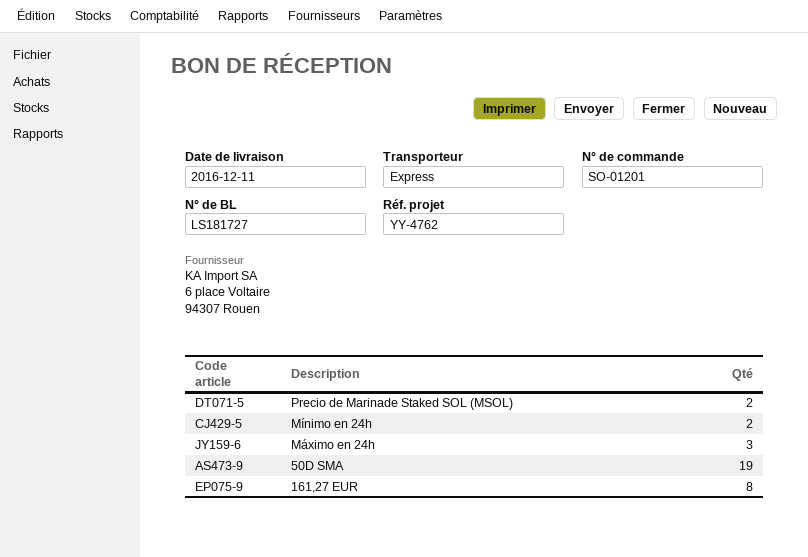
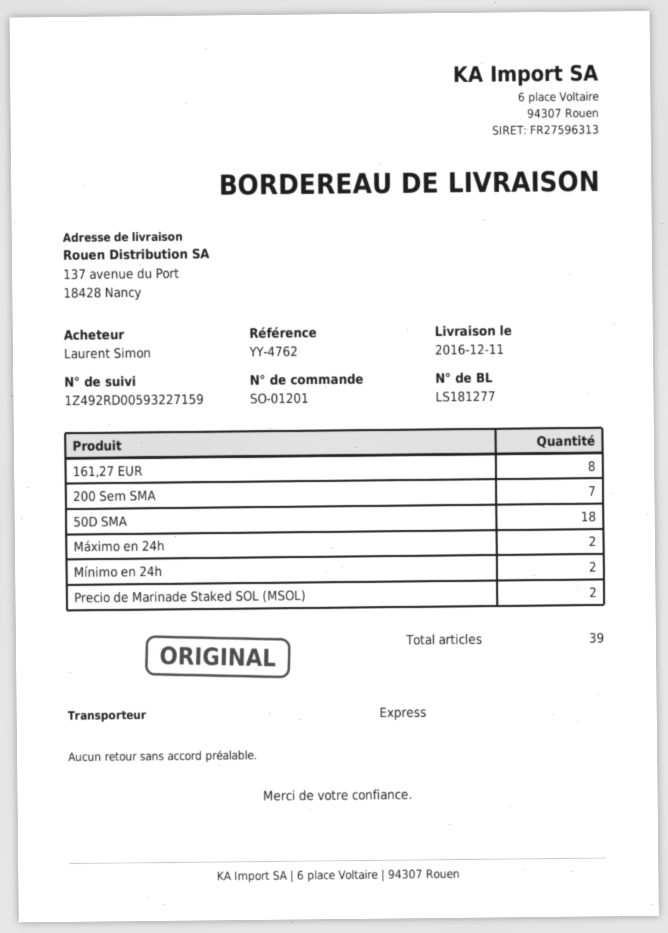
delivery note number: LS181727 -> LS181277
Máximo en 24h: 3 -> 2
50D SMA: 19 -> 18
200 Sem SMA: none -> 7

